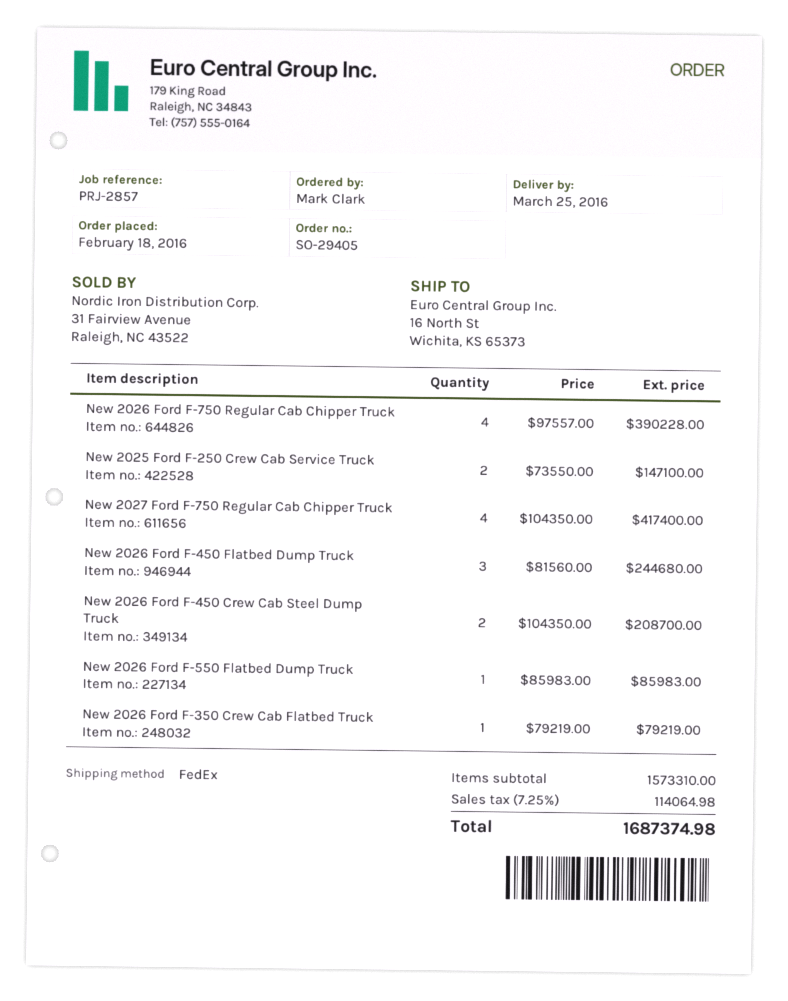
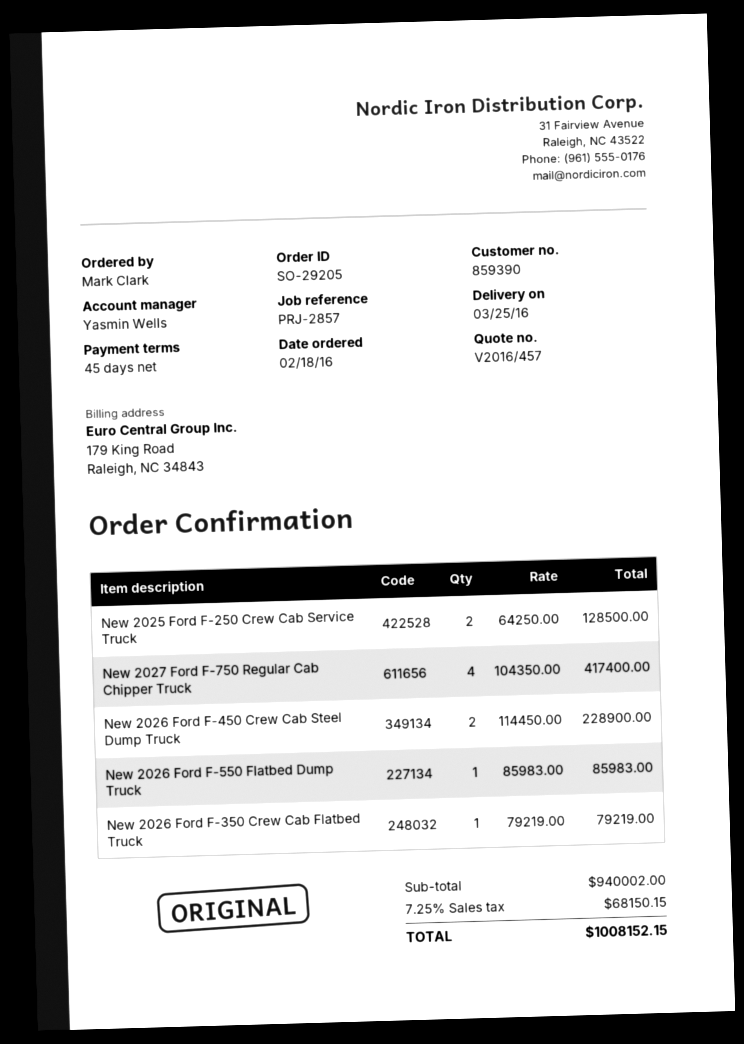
order number: SO-29405 -> SO-29205
New 2026 Ford F-750 Regular Cab Chipper Truck: 4 x 97557.00 = 390228.00 -> none
New 2025 Ford F-250 Crew Cab Service Truck: 2 x 73550.00 = 147100.00 -> 2 x 64250.00 = 128500.00
New 2026 Ford F-450 Flatbed Dump Truck: 3 x 81560.00 = 244680.00 -> none
New 2026 Ford F-450 Crew Cab Steel Dump Truck: 2 x 104350.00 = 208700.00 -> 2 x 114450.00 = 228900.00
subtotal: 1573310.00 -> 940002.00
tax: 7.25% = 114064.98 -> 7.25% = 68150.15
total: 1687374.98 -> 1008152.15

